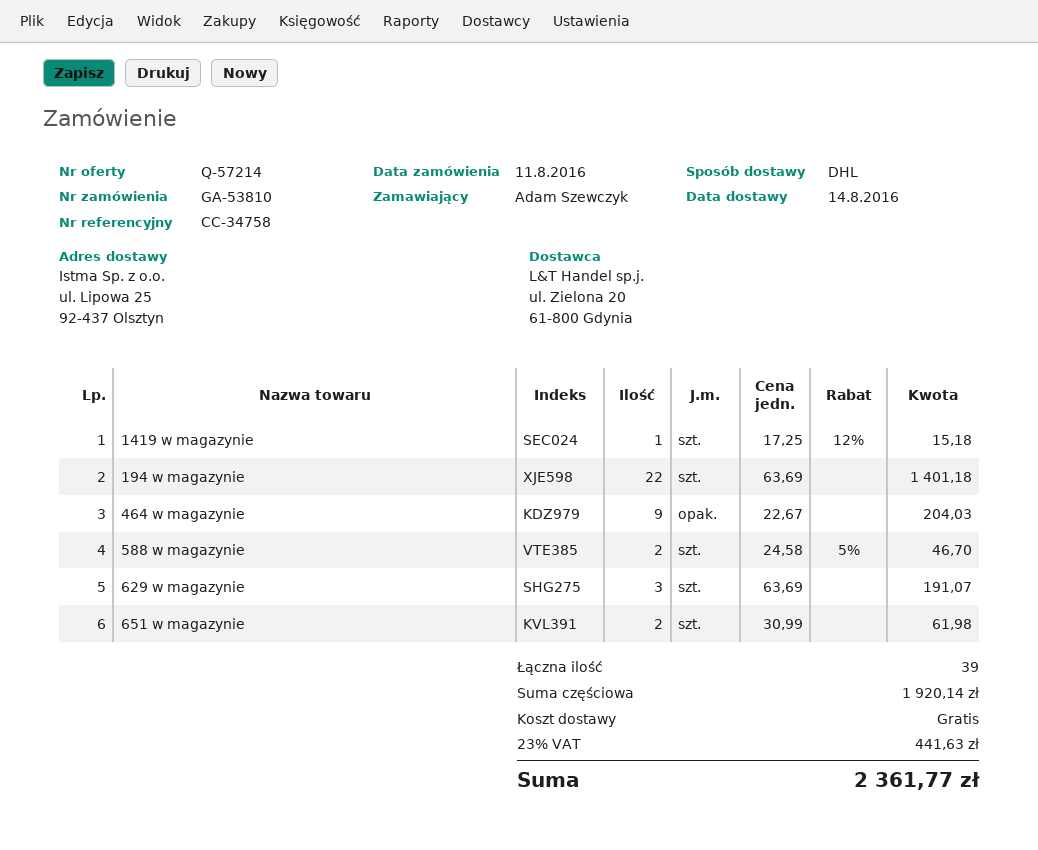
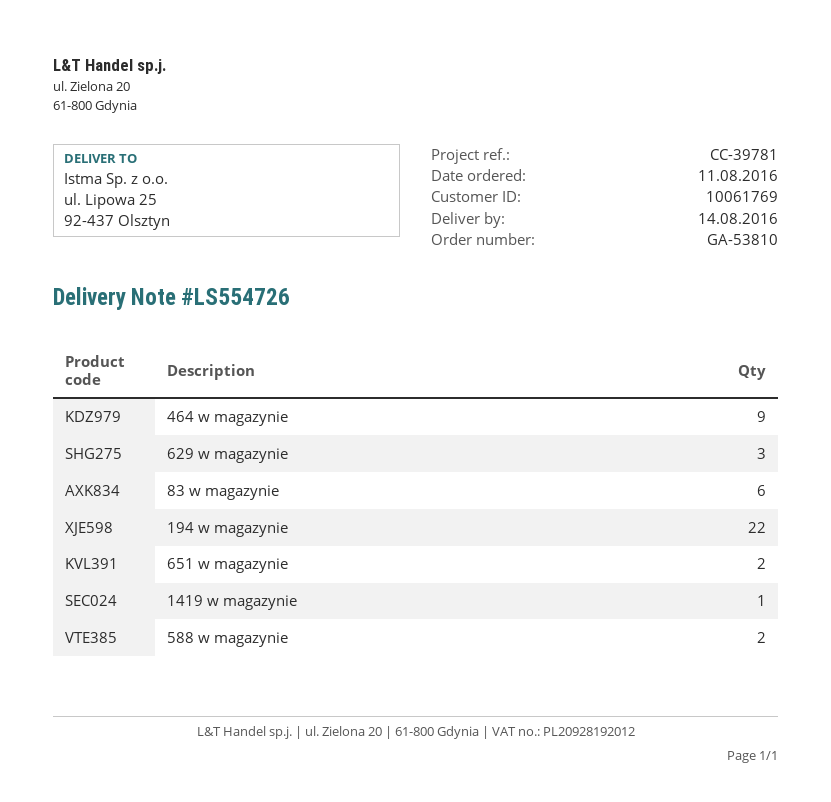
reference: CC-34758 -> CC-39781
83 w magazynie: none -> 6

